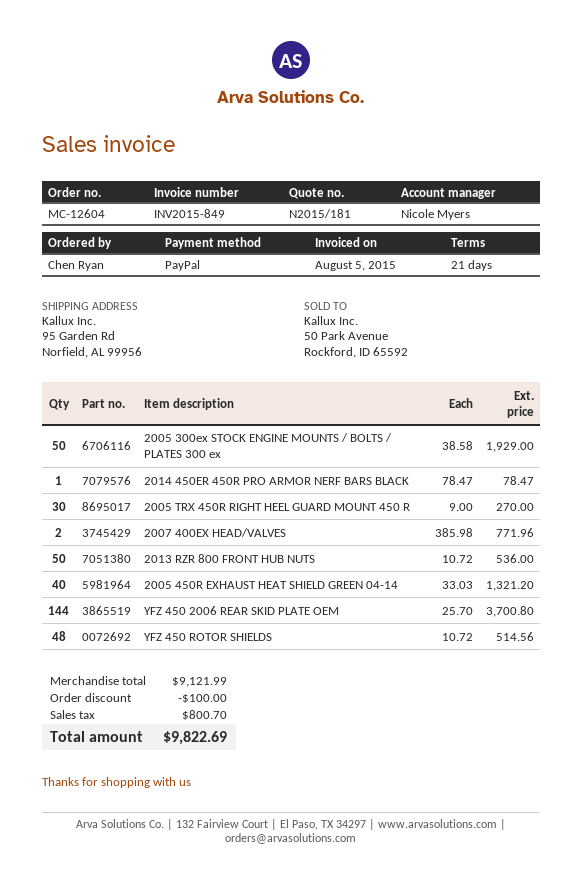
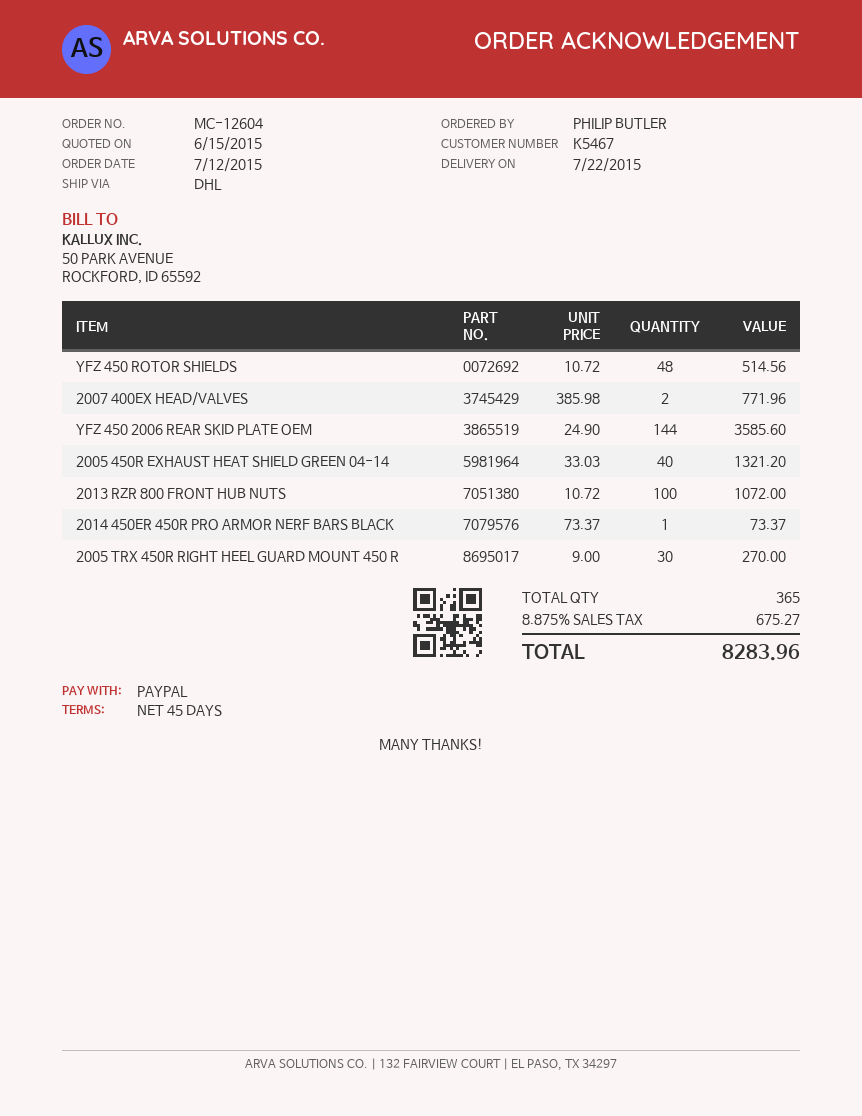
payment terms: 21 days -> 45 days
ordered by: Chen Ryan -> PHILIP BUTLER
2005 300ex STOCK ENGINE MOUNTS / BOLTS / PLATES 300 ex: 50 x 38.58 = 1929.00 -> none
2014 450ER 450R PRO ARMOR NERF BARS BLACK: 1 x 78.47 = 78.47 -> 1 x 73.37 = 73.37
2013 RZR 800 FRONT HUB NUTS: 50 x 10.72 = 536.00 -> 100 x 10.72 = 1072.00
YFZ 450 2006 REAR SKID PLATE OEM: 144 x 25.70 = 3700.80 -> 144 x 24.90 = 3585.60
discount: 100.00 -> none
tax: 800.70 -> 675.27
total: 9822.69 -> 8283.96

